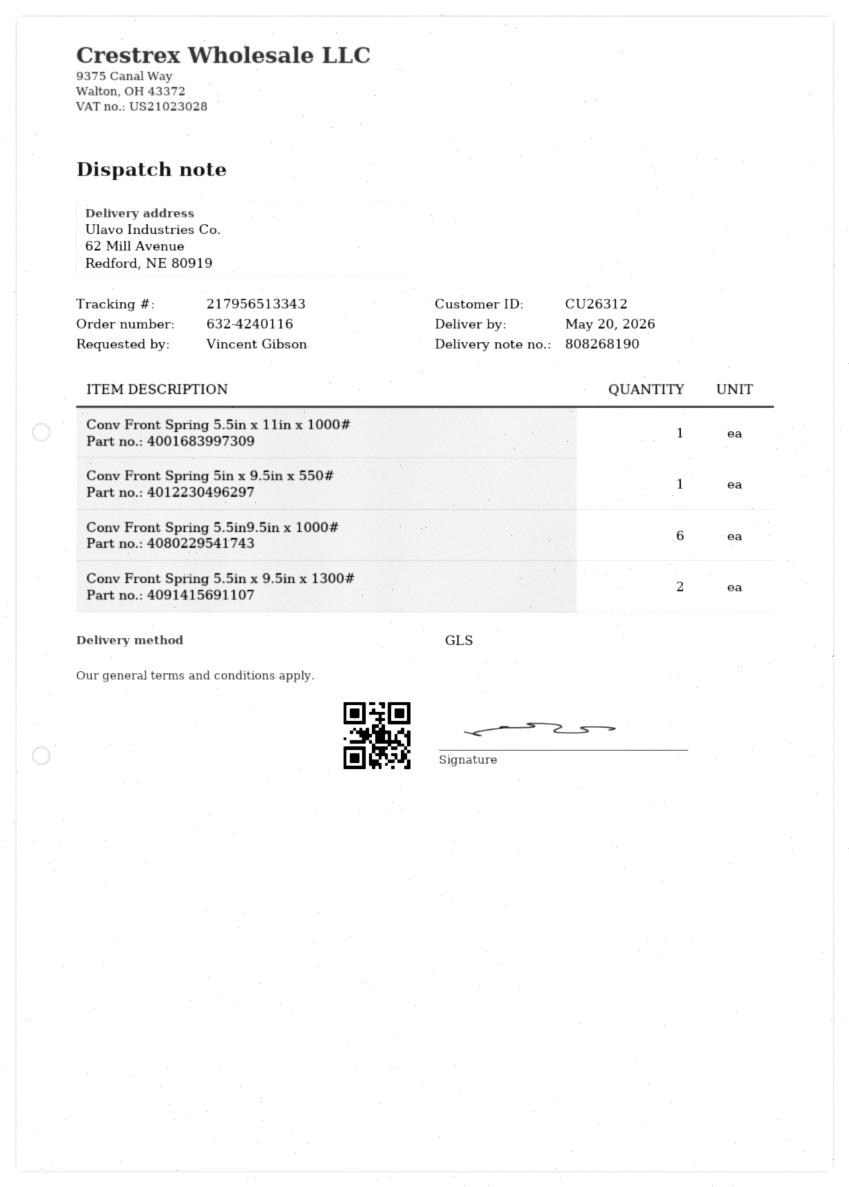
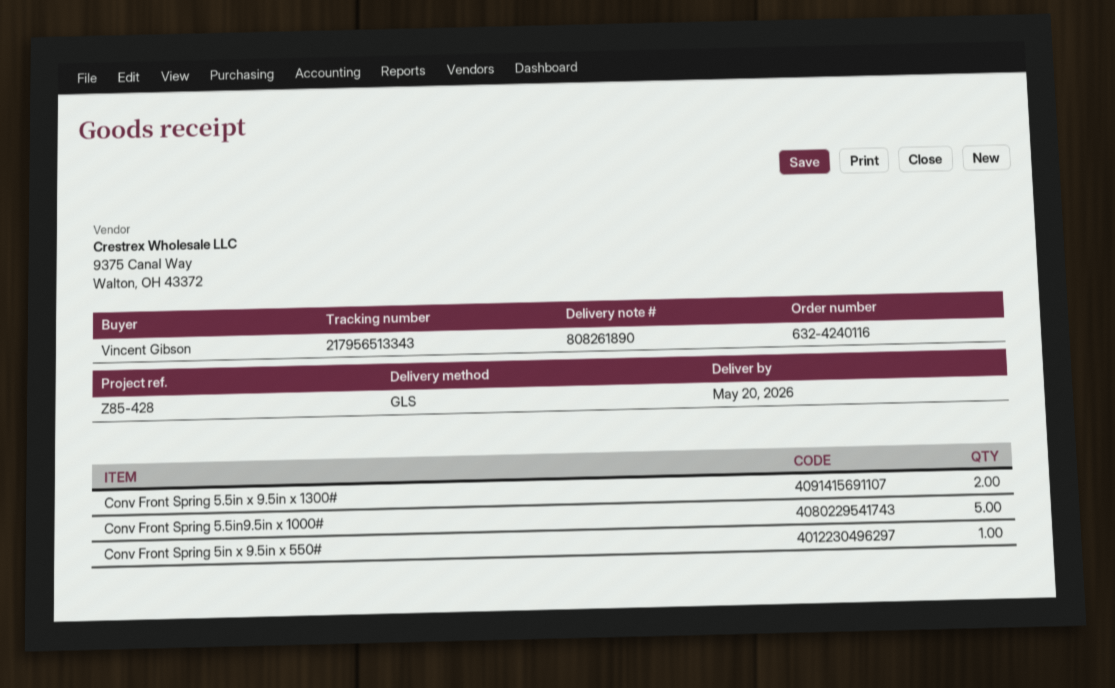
delivery note number: 808268190 -> 808261890
Conv Front Spring 5.5in x 11in x 1000#: 1 -> none
Conv Front Spring 5.5in9.5in x 1000#: 6 -> 5

